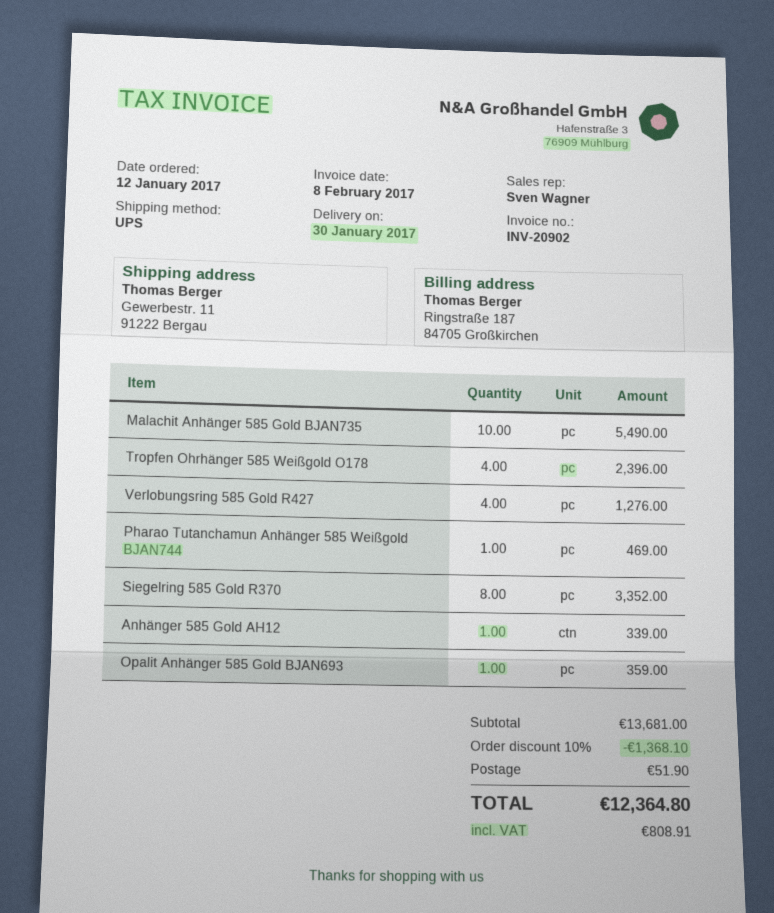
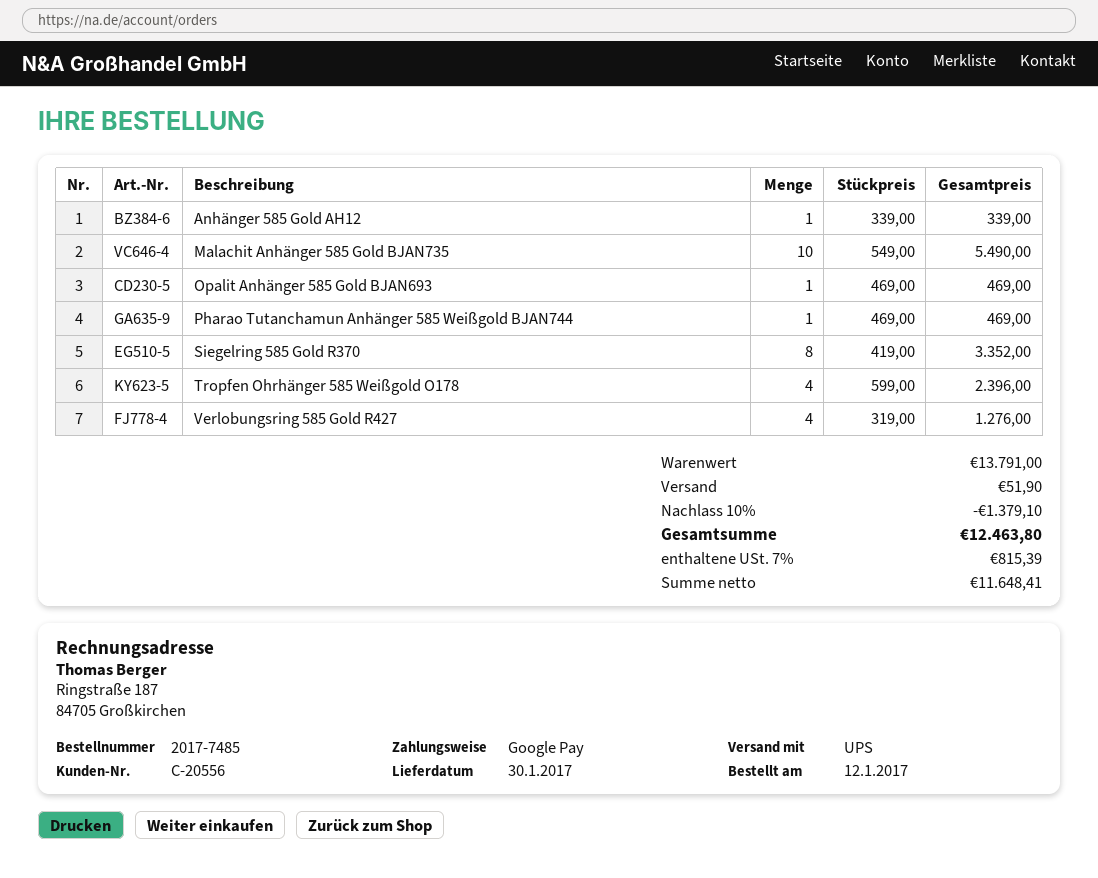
Opalit Anhänger 585 Gold BJAN693: 1 for 359.00 -> 1 for 469.00
subtotal: 13681.00 -> 13791.00
discount: 10% = 1368.10 -> 10% = 1379.10
tax: 808.91 -> 815.39
total: 12364.80 -> 12463.80

